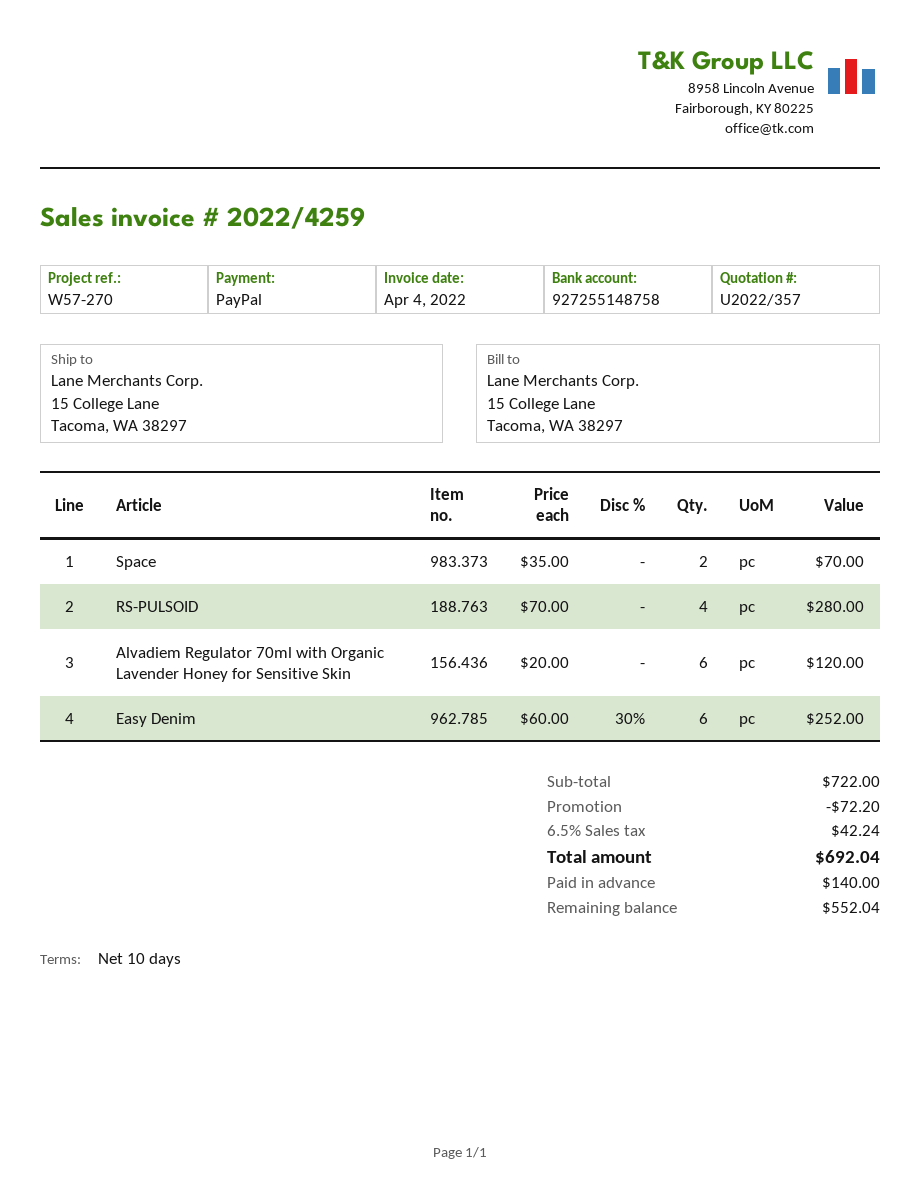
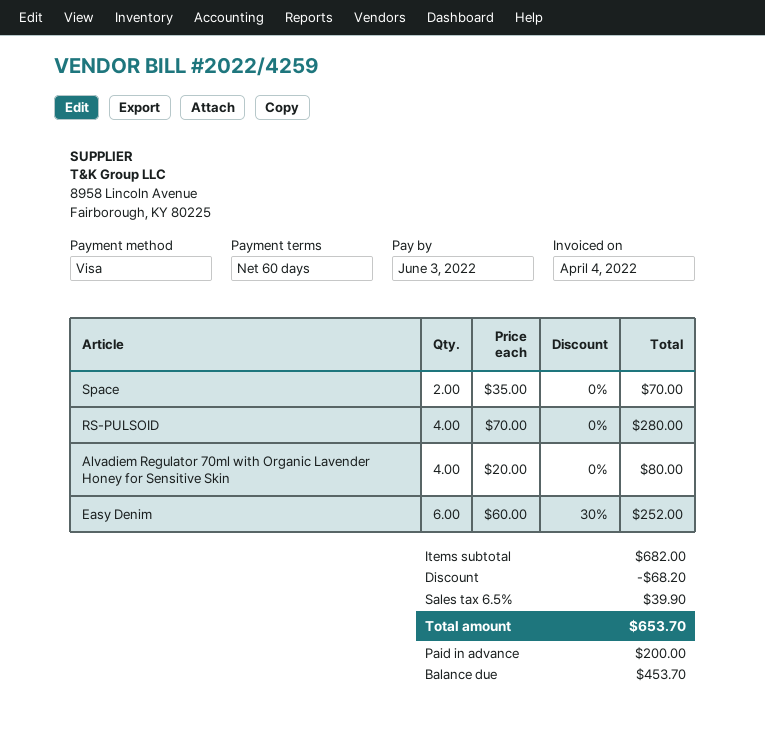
payment terms: 10 days -> 60 days
payment method: PayPal -> Visa
Alvadiem Regulator 70ml with Organic Lavender Honey for Sensitive Skin: 6 x 20.00 = 120.00 -> 4 x 20.00 = 80.00
subtotal: 722.00 -> 682.00
discount: 72.20 -> 68.20
tax: 6.5% = 42.24 -> 6.5% = 39.90
total: 692.04 -> 653.70
deposit: 140.00 -> 200.00
balance: 552.04 -> 453.70

